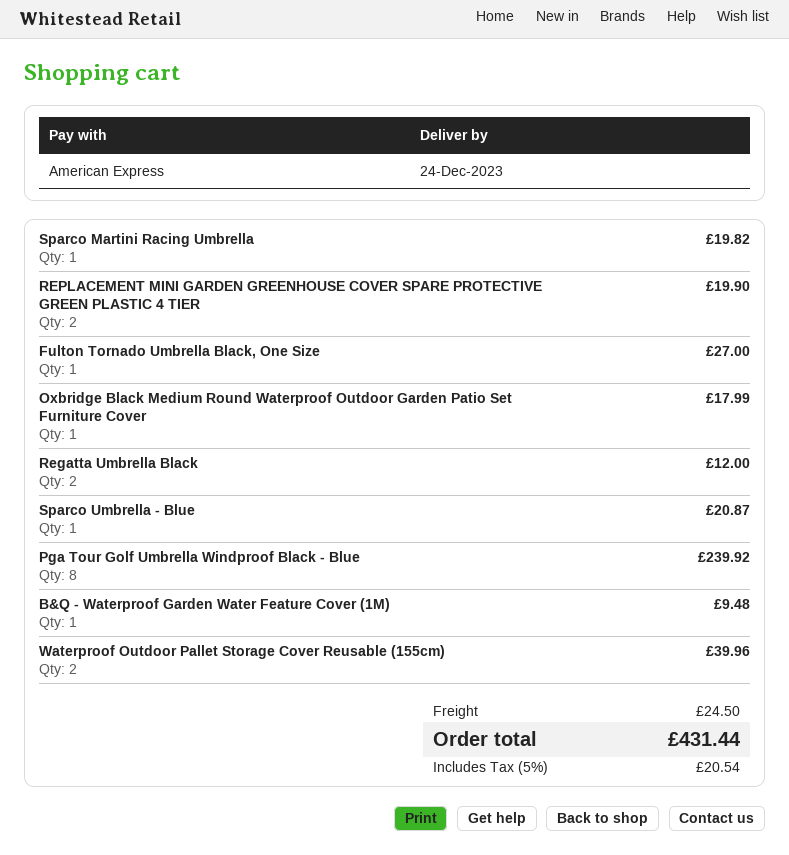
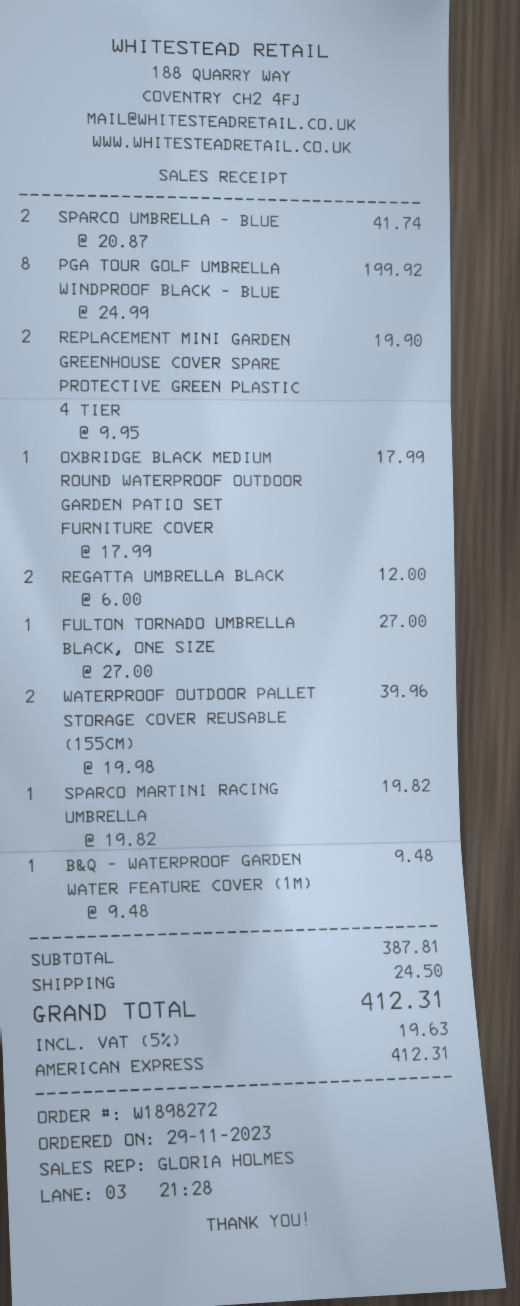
Sparco Umbrella - Blue: 1 for 20.87 -> 2 for 41.74
Pga Tour Golf Umbrella Windproof Black - Blue: 8 for 239.92 -> 8 for 199.92
tax: 5% = 20.54 -> 5% = 19.63
total: 431.44 -> 412.31

